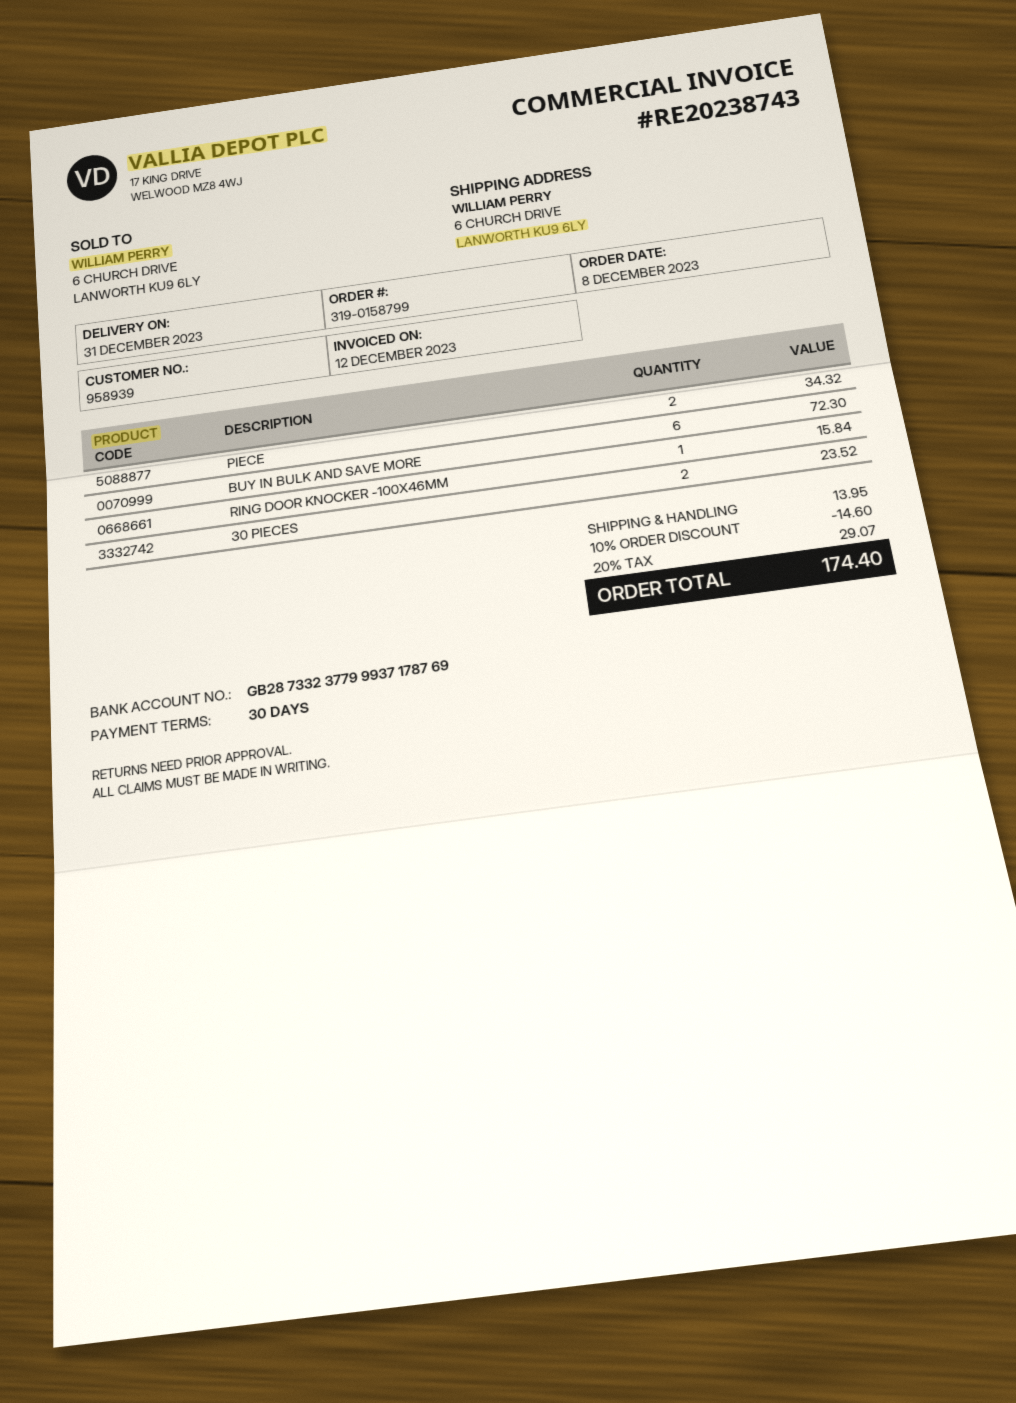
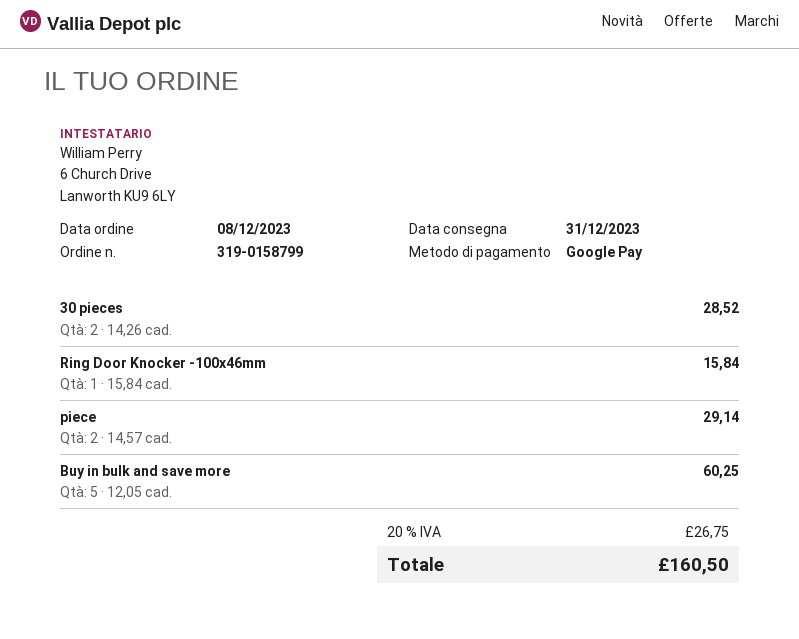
PIECE: 2 for 34.32 -> 2 for 29.14
BUY IN BULK AND SAVE MORE: 6 for 72.30 -> 5 for 60.25
30 PIECES: 2 for 23.52 -> 2 for 28.52
discount: 10% = 14.60 -> none
shipping: 13.95 -> none
tax: 20% = 29.07 -> 20% = 26.75
total: 174.40 -> 160.50

